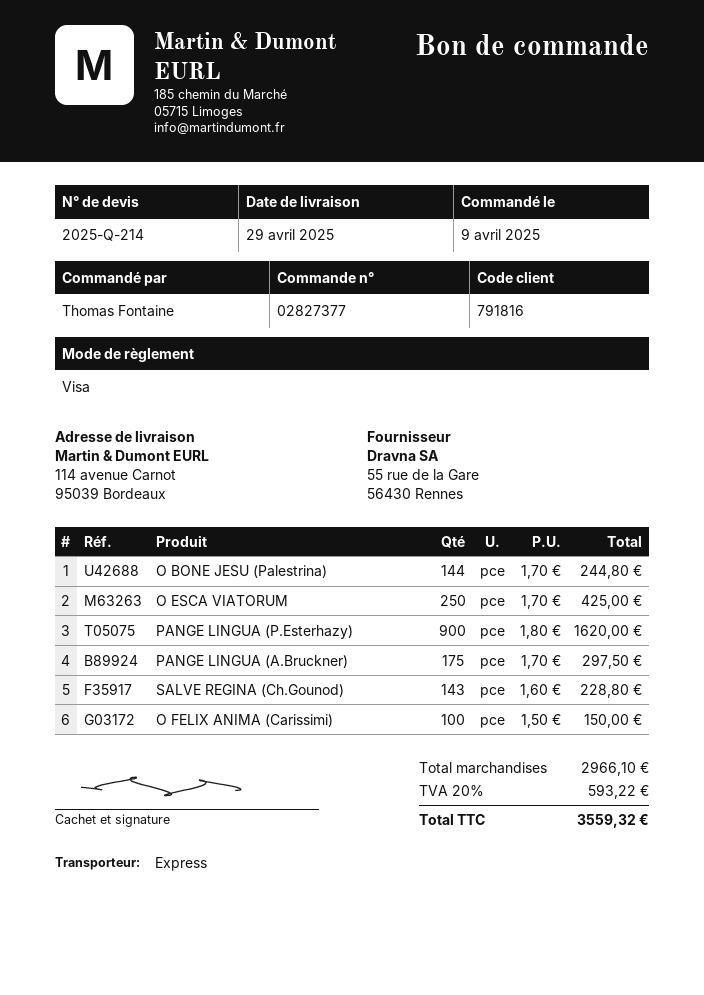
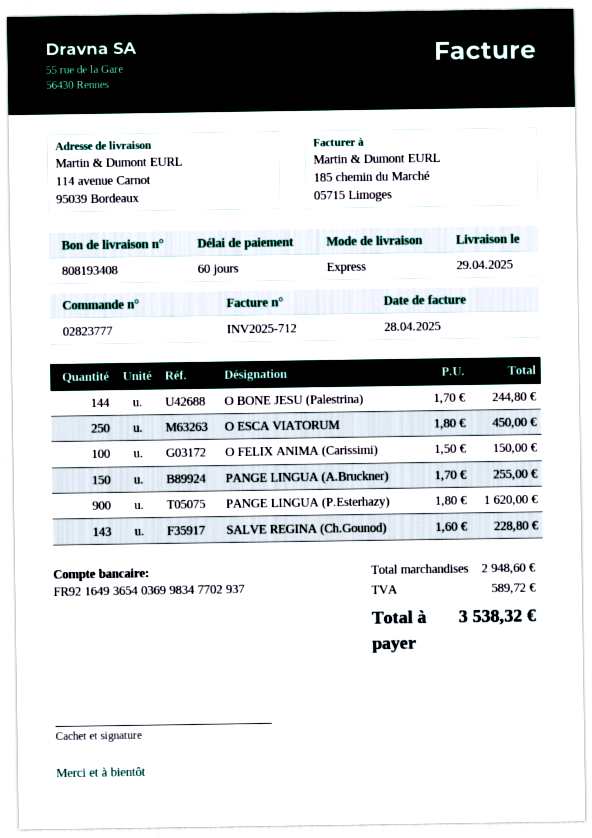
order number: 02827377 -> 02823777
O ESCA VIATORUM: 250 x 1.70 = 425.00 -> 250 x 1.80 = 450.00
PANGE LINGUA (A.Bruckner): 175 x 1.70 = 297.50 -> 150 x 1.70 = 255.00
subtotal: 2966.10 -> 2948.60
tax: 593.22 -> 589.72
total: 3559.32 -> 3538.32

